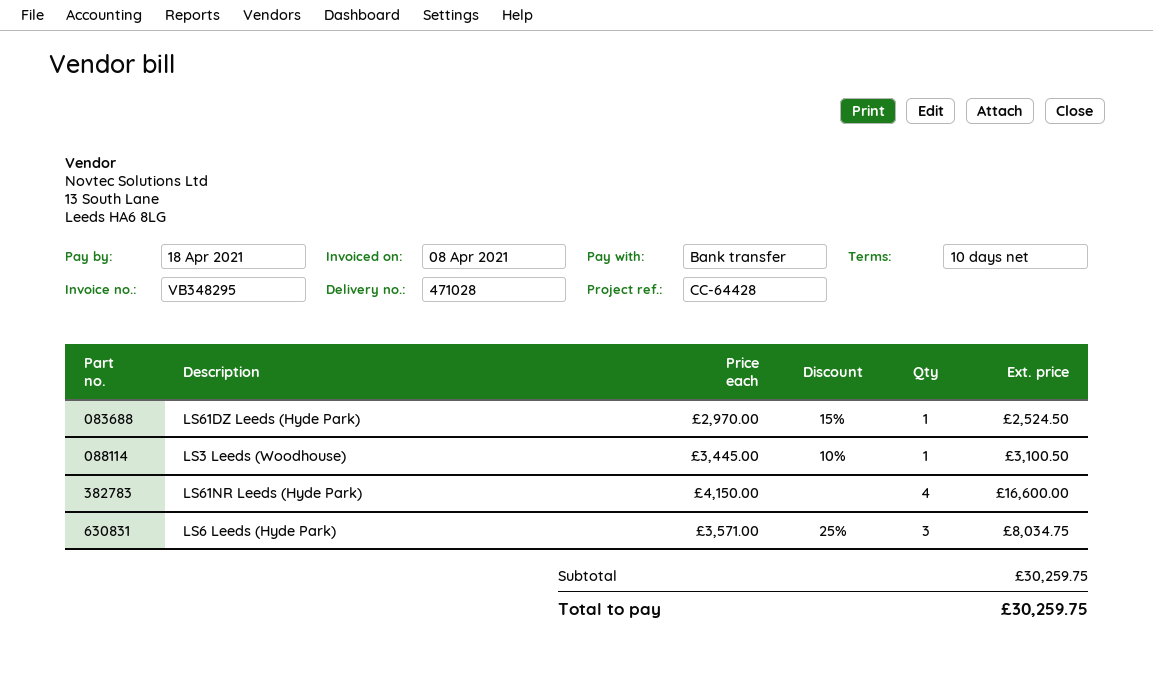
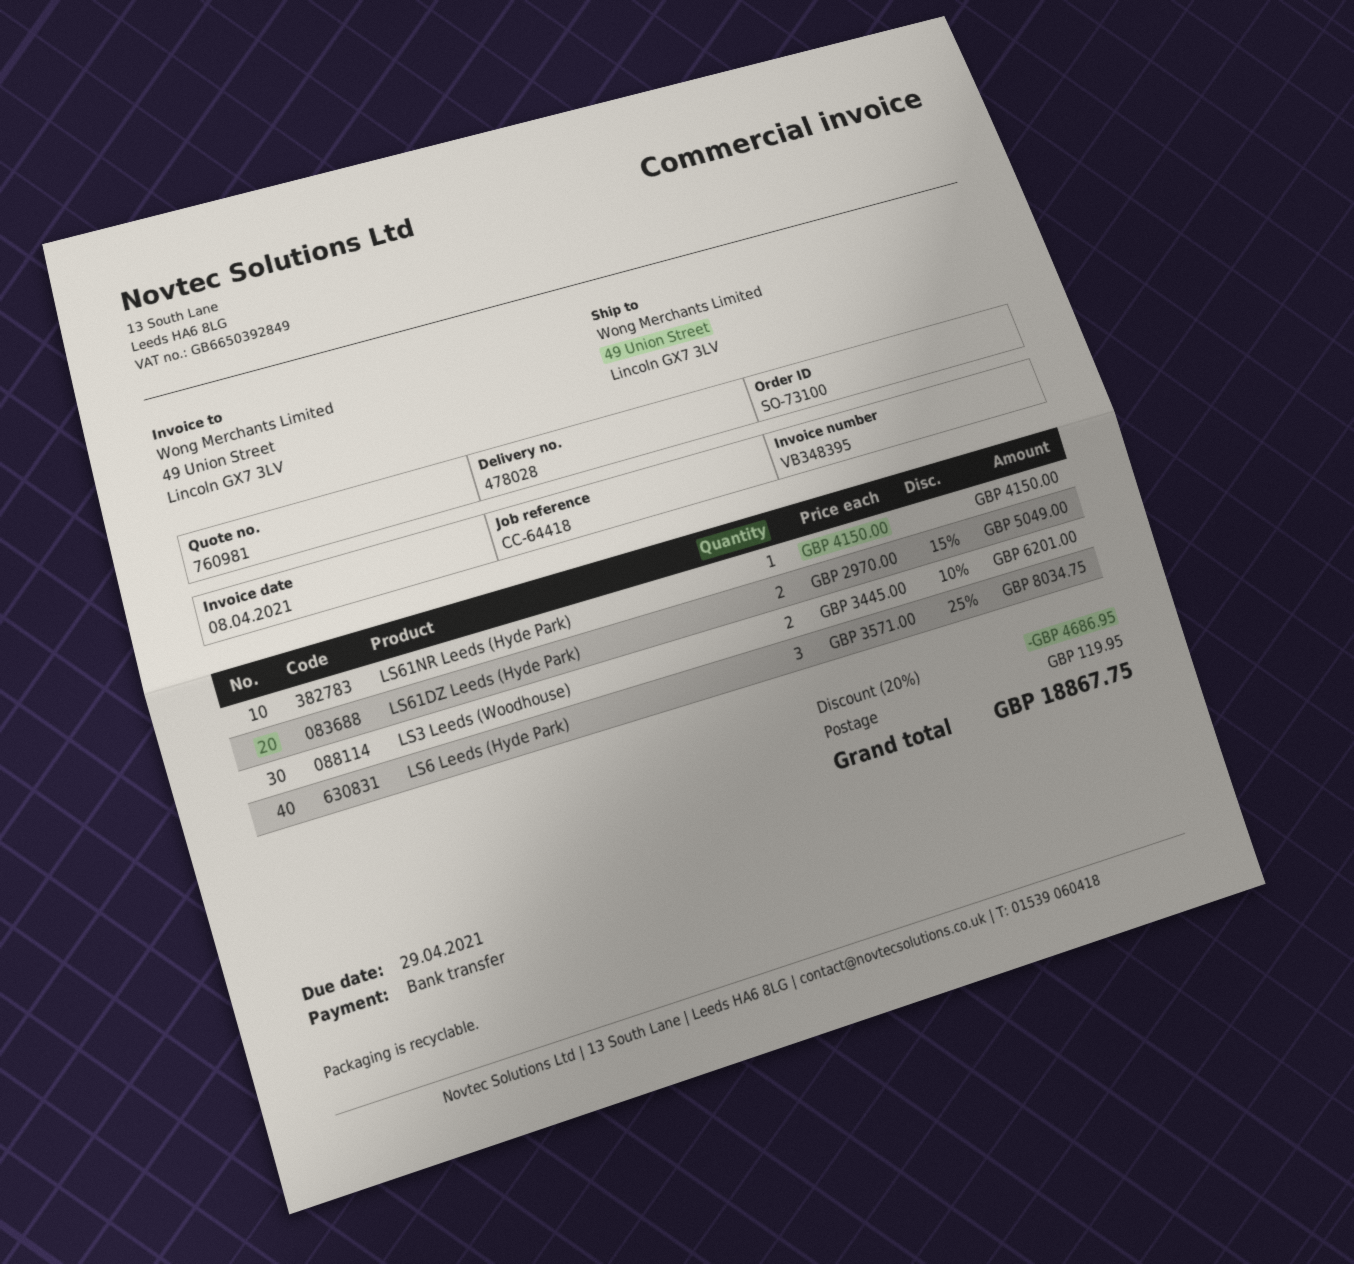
delivery note number: 471028 -> 478028
invoice number: VB348295 -> VB348395
due date: 2021-04-18 -> 2021-04-29
reference: CC-64428 -> CC-64418
LS61DZ Leeds (Hyde Park): 1 x 2970.00 - 15% = 2524.50 -> 2 x 2970.00 - 15% = 5049.00
LS3 Leeds (Woodhouse): 1 x 3445.00 - 10% = 3100.50 -> 2 x 3445.00 - 10% = 6201.00
LS61NR Leeds (Hyde Park): 4 x 4150.00 = 16600.00 -> 1 x 4150.00 = 4150.00
discount: none -> 20% = 4686.95
shipping: none -> 119.95
total: 30259.75 -> 18867.75

